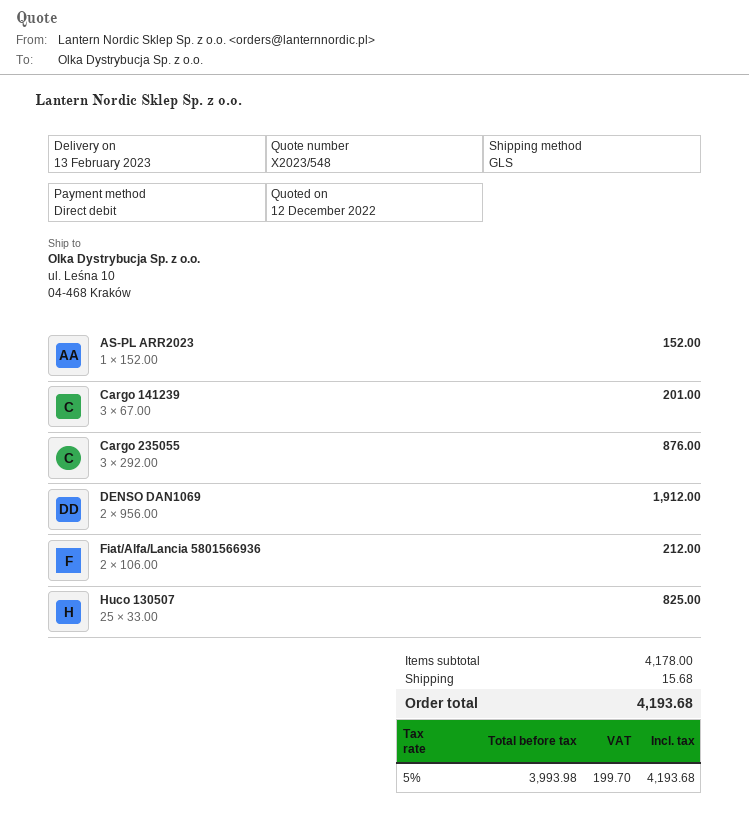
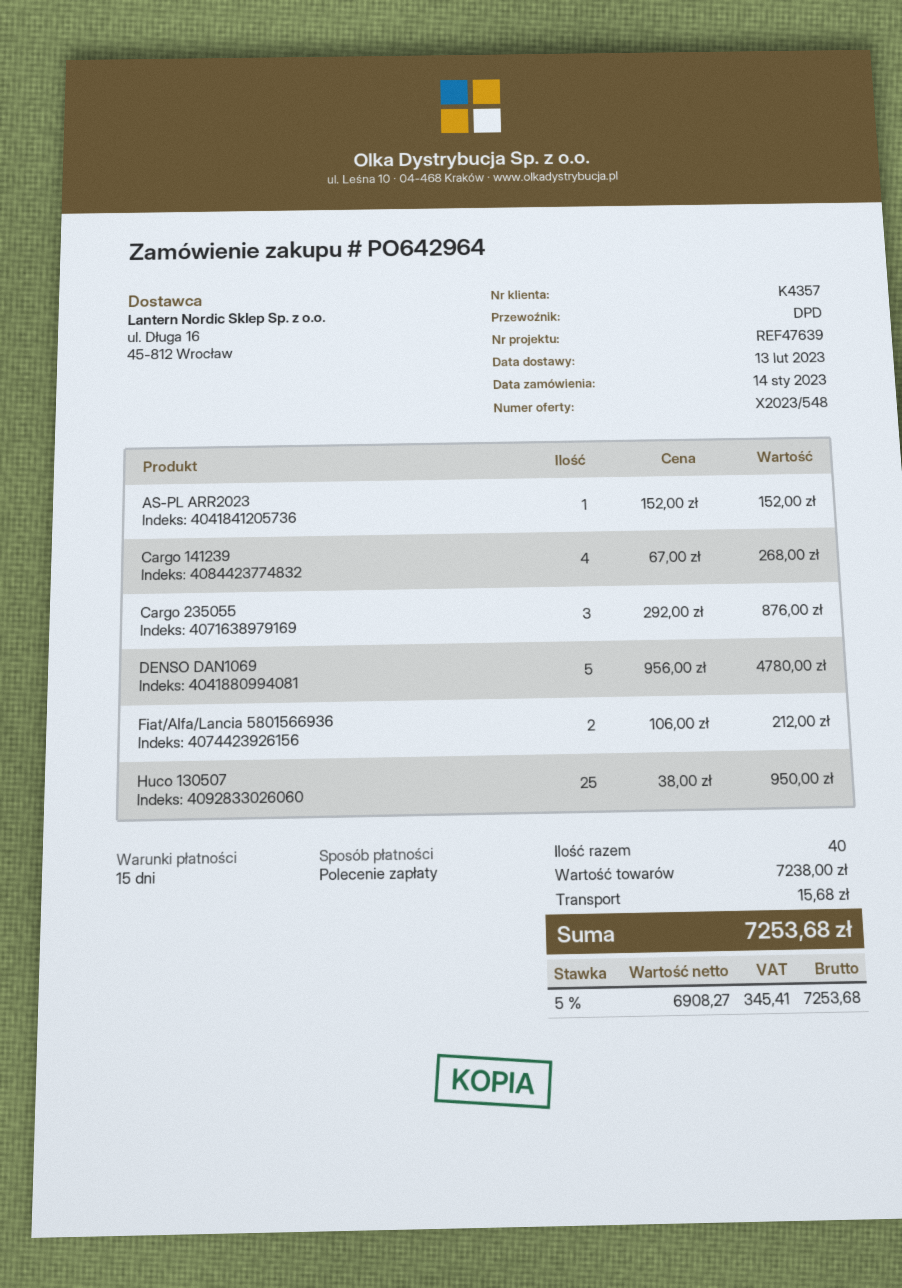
shipping method: GLS -> DPD
Cargo 141239: 3 x 67.00 = 201.00 -> 4 x 67.00 = 268.00
DENSO DAN1069: 2 x 956.00 = 1912.00 -> 5 x 956.00 = 4780.00
Huco 130507: 25 x 33.00 = 825.00 -> 25 x 38.00 = 950.00
subtotal: 4178.00 -> 7238.00
net: 3993.98 -> 6908.27
tax: 5% = 199.70 -> 5% = 345.41
total: 4193.68 -> 7253.68

